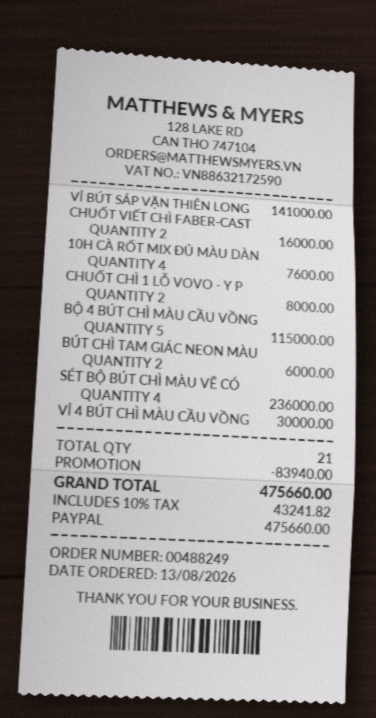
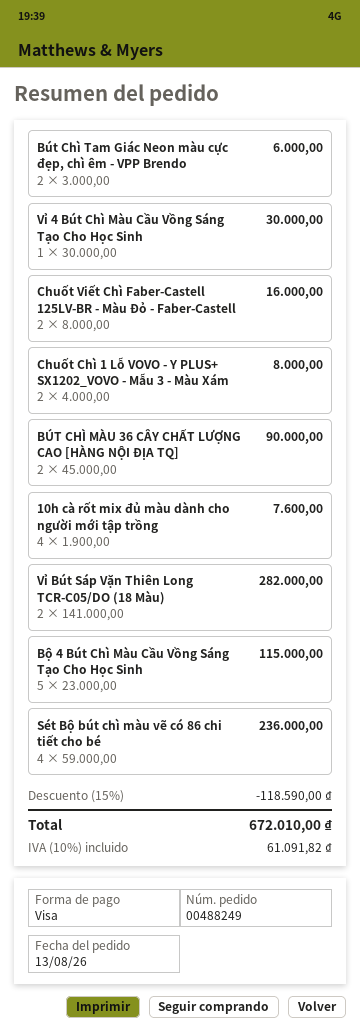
payment method: PayPal -> Visa
VỈ BÚT SÁP VẶN THIÊN LONG: 1 for 141000.00 -> 2 for 282000.00
BÚT CHÌ MÀU 36 CÂY CHẤT LƯỢNG CAO [HÀNG NỘI ĐỊA TQ]: none -> 2 for 90000.00
discount: 83940.00 -> 118590.00
tax: 10% = 43241.82 -> 10% = 61091.82
total: 475660.00 -> 672010.00

